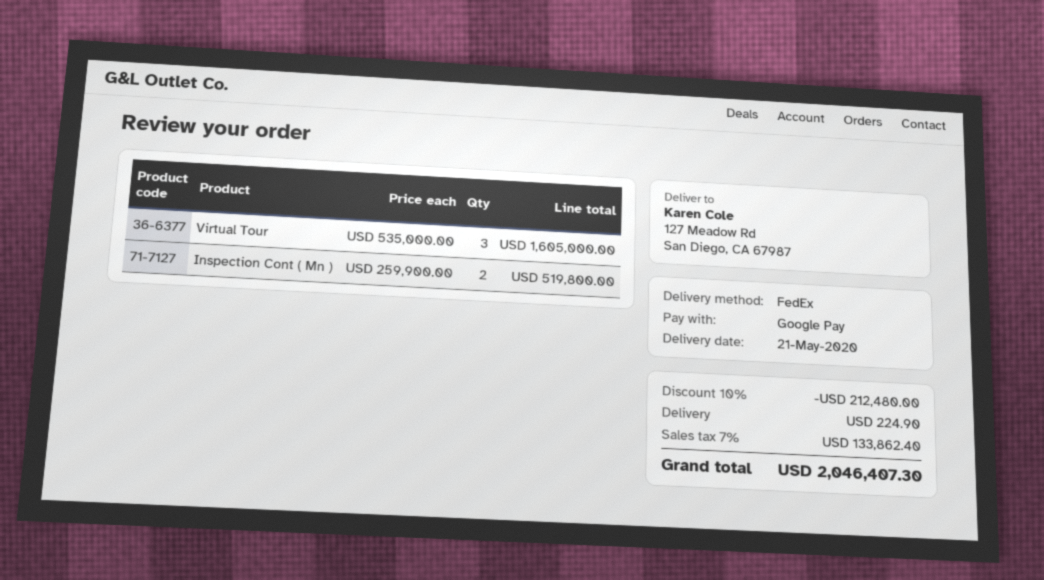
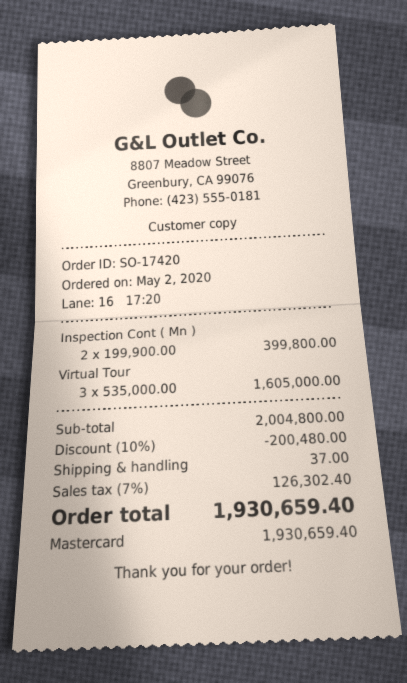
payment method: Google Pay -> Mastercard
Inspection Cont ( Mn ): 2 x 259900.00 = 519800.00 -> 2 x 199900.00 = 399800.00
discount: 10% = 212480.00 -> 10% = 200480.00
shipping: 224.90 -> 37.00
tax: 7% = 133862.40 -> 7% = 126302.40
total: 2046407.30 -> 1930659.40

